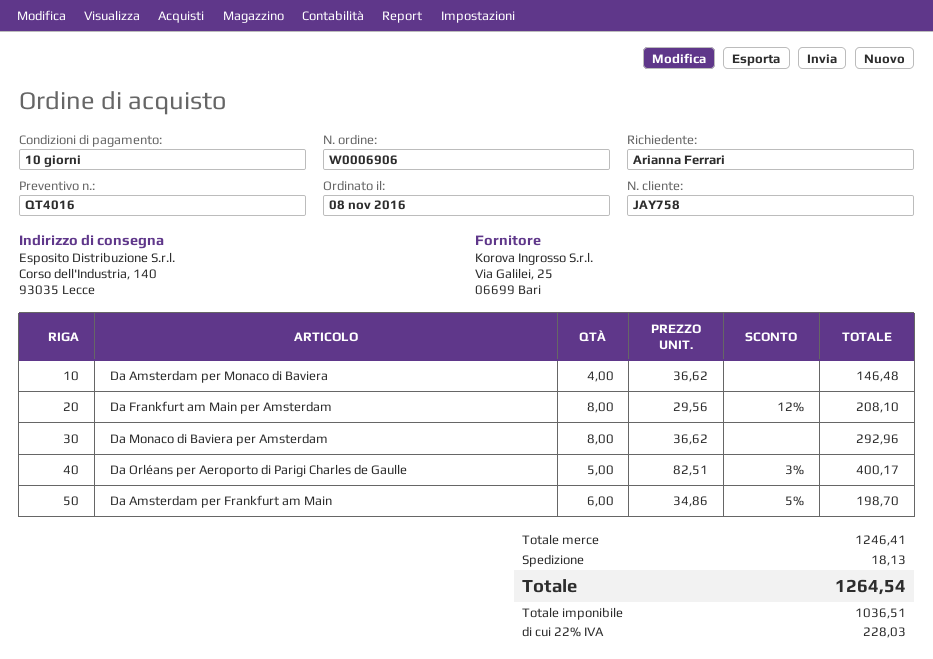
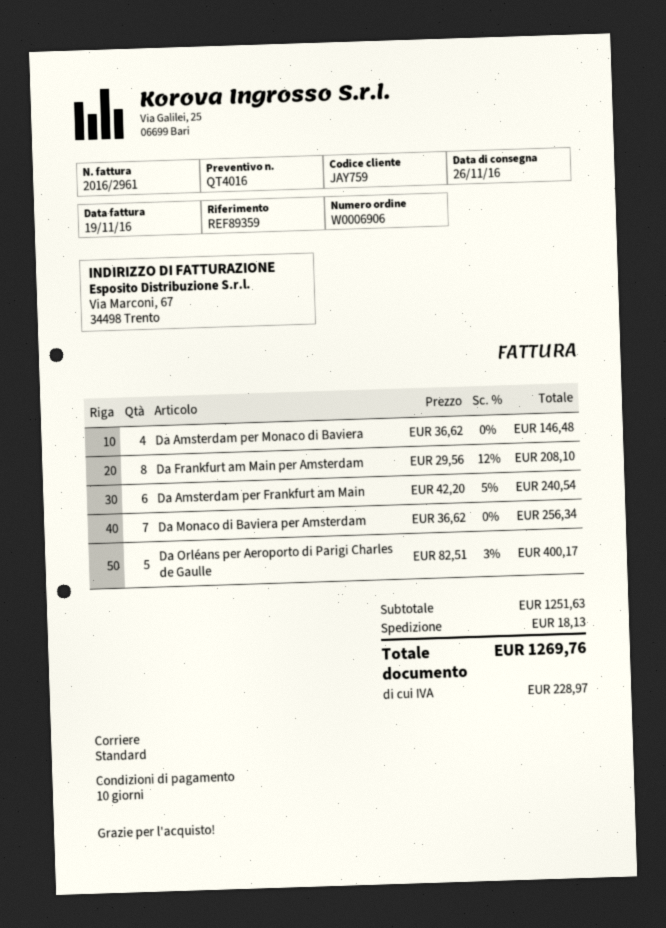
customer number: JAY758 -> JAY759
Da Monaco di Baviera per Amsterdam: 8 x 36.62 = 292.96 -> 7 x 36.62 = 256.34
Da Amsterdam per Frankfurt am Main: 6 x 34.86 - 5% = 198.70 -> 6 x 42.20 - 5% = 240.54
subtotal: 1246.41 -> 1251.63
tax: 228.03 -> 228.97
total: 1264.54 -> 1269.76

